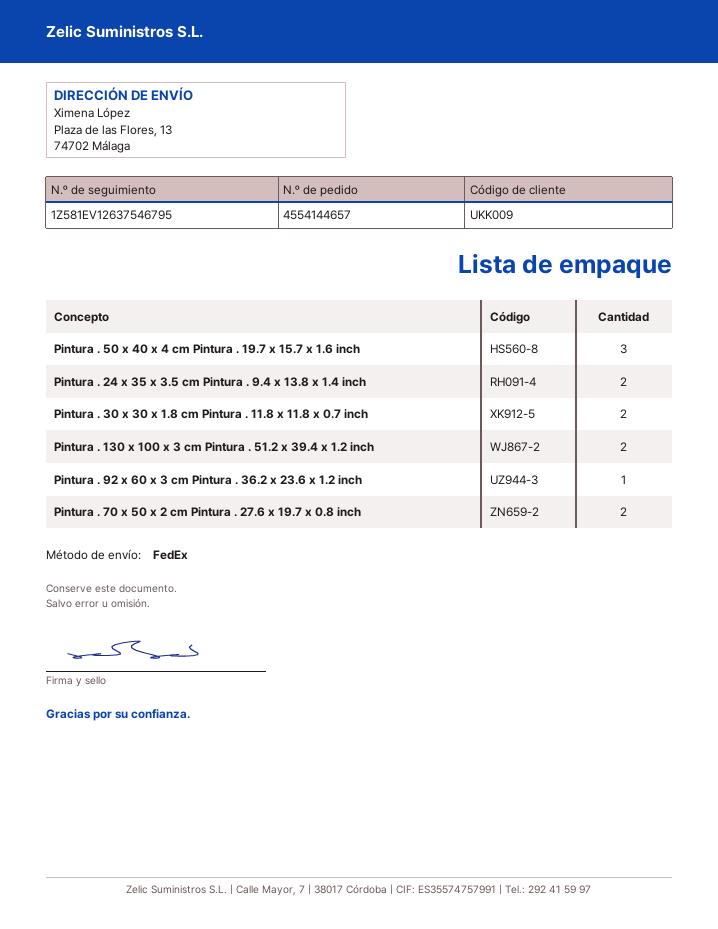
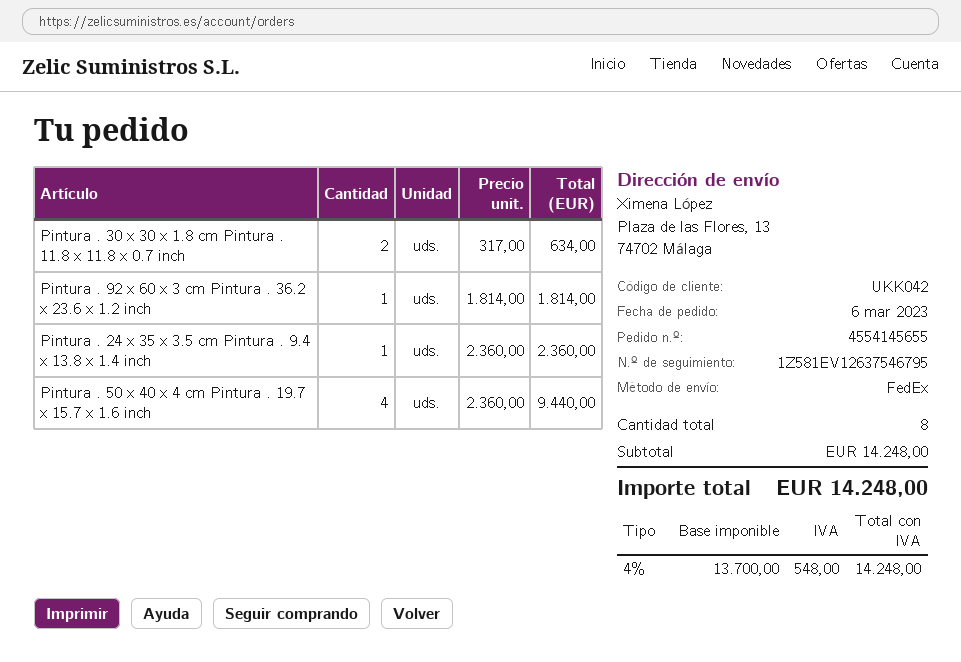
order number: 4554144657 -> 4554145655
customer number: UKK009 -> UKK042
Pintura . 50 x 40 x 4 cm Pintura . 19.7 x 15.7 x 1.6 inch: 3 -> 4
Pintura . 24 x 35 x 3.5 cm Pintura . 9.4 x 13.8 x 1.4 inch: 2 -> 1
Pintura . 130 x 100 x 3 cm Pintura . 51.2 x 39.4 x 1.2 inch: 2 -> none
Pintura . 70 x 50 x 2 cm Pintura . 27.6 x 19.7 x 0.8 inch: 2 -> none

